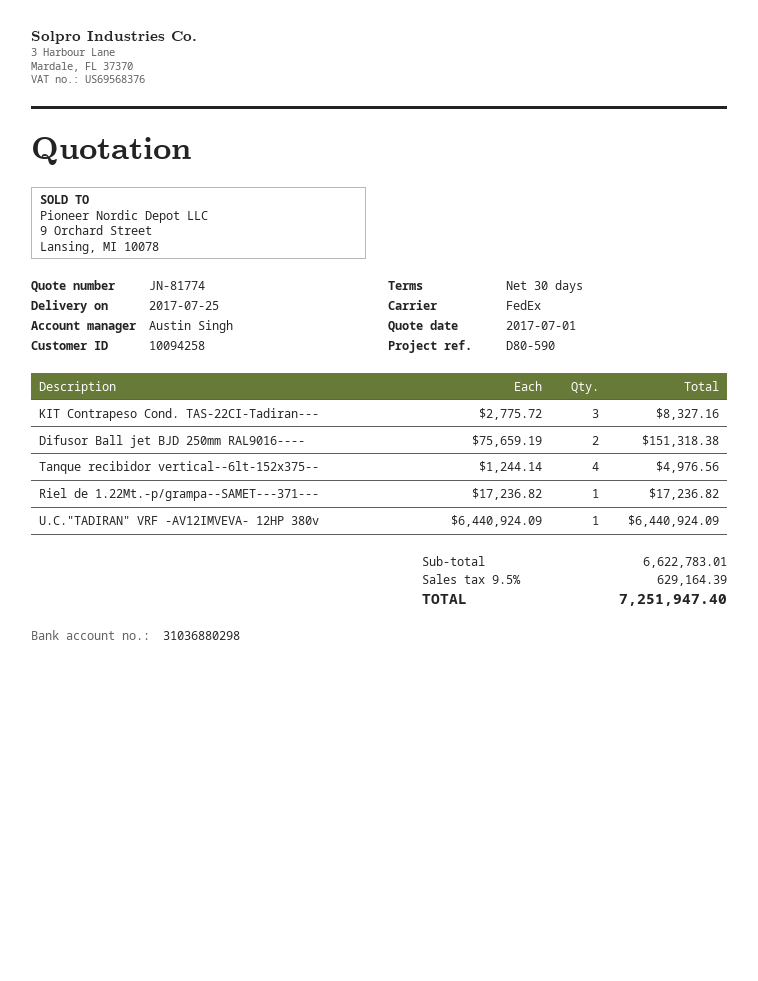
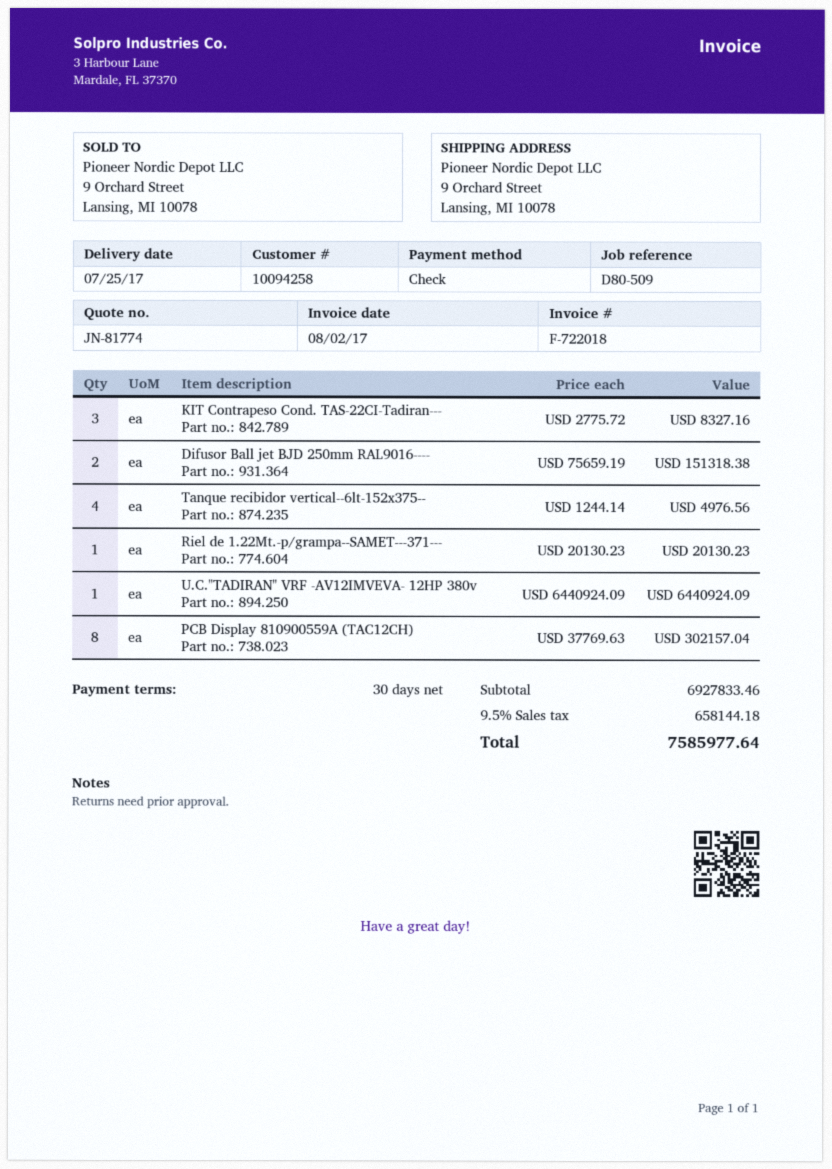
reference: D80-590 -> D80-509
Riel de 1.22Mt.-p/grampa--SAMET---371---: 1 x 17236.82 = 17236.82 -> 1 x 20130.23 = 20130.23
PCB Display 810900559A (TAC12CH): none -> 8 x 37769.63 = 302157.04
subtotal: 6622783.01 -> 6927833.46
tax: 9.5% = 629164.39 -> 9.5% = 658144.18
total: 7251947.40 -> 7585977.64

